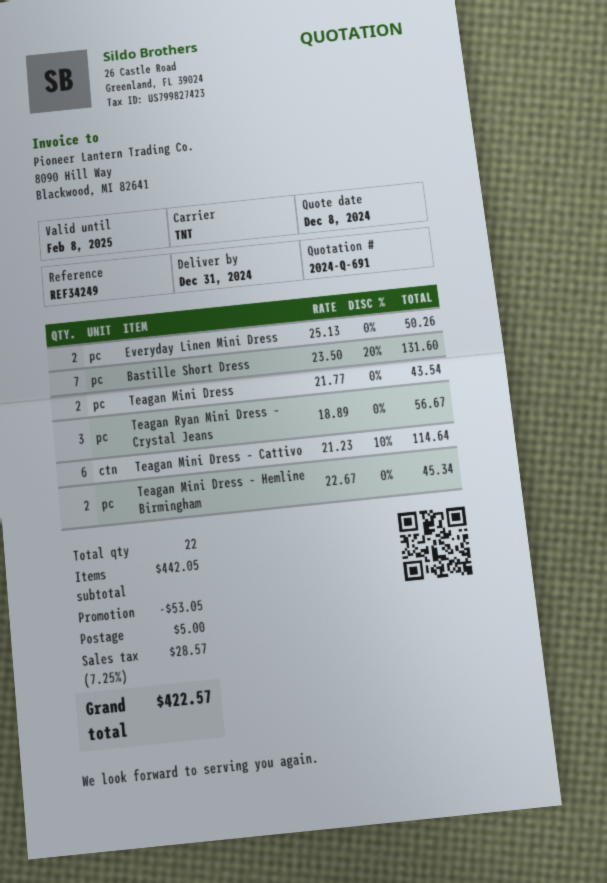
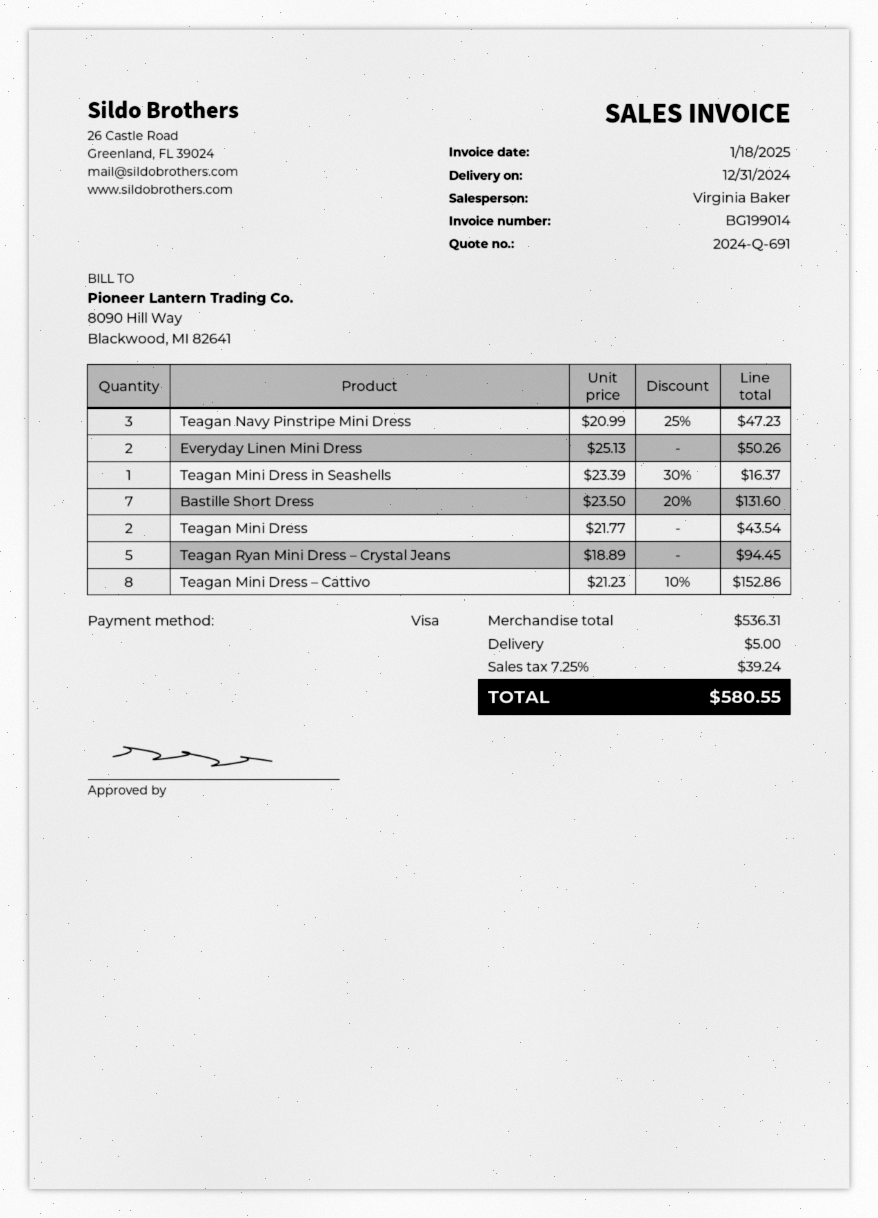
Teagan Ryan Mini Dress – Crystal Jeans: 3 x 18.89 = 56.67 -> 5 x 18.89 = 94.45
Teagan Mini Dress – Cattivo: 6 x 21.23 - 10% = 114.64 -> 8 x 21.23 - 10% = 152.86
Teagan Mini Dress – Hemline Birmingham: 2 x 22.67 = 45.34 -> none
Teagan Navy Pinstripe Mini Dress: none -> 3 x 20.99 - 25% = 47.23
Teagan Mini Dress in Seashells: none -> 1 x 23.39 - 30% = 16.37
subtotal: 442.05 -> 536.31
discount: 53.05 -> none
tax: 7.25% = 28.57 -> 7.25% = 39.24
total: 422.57 -> 580.55

